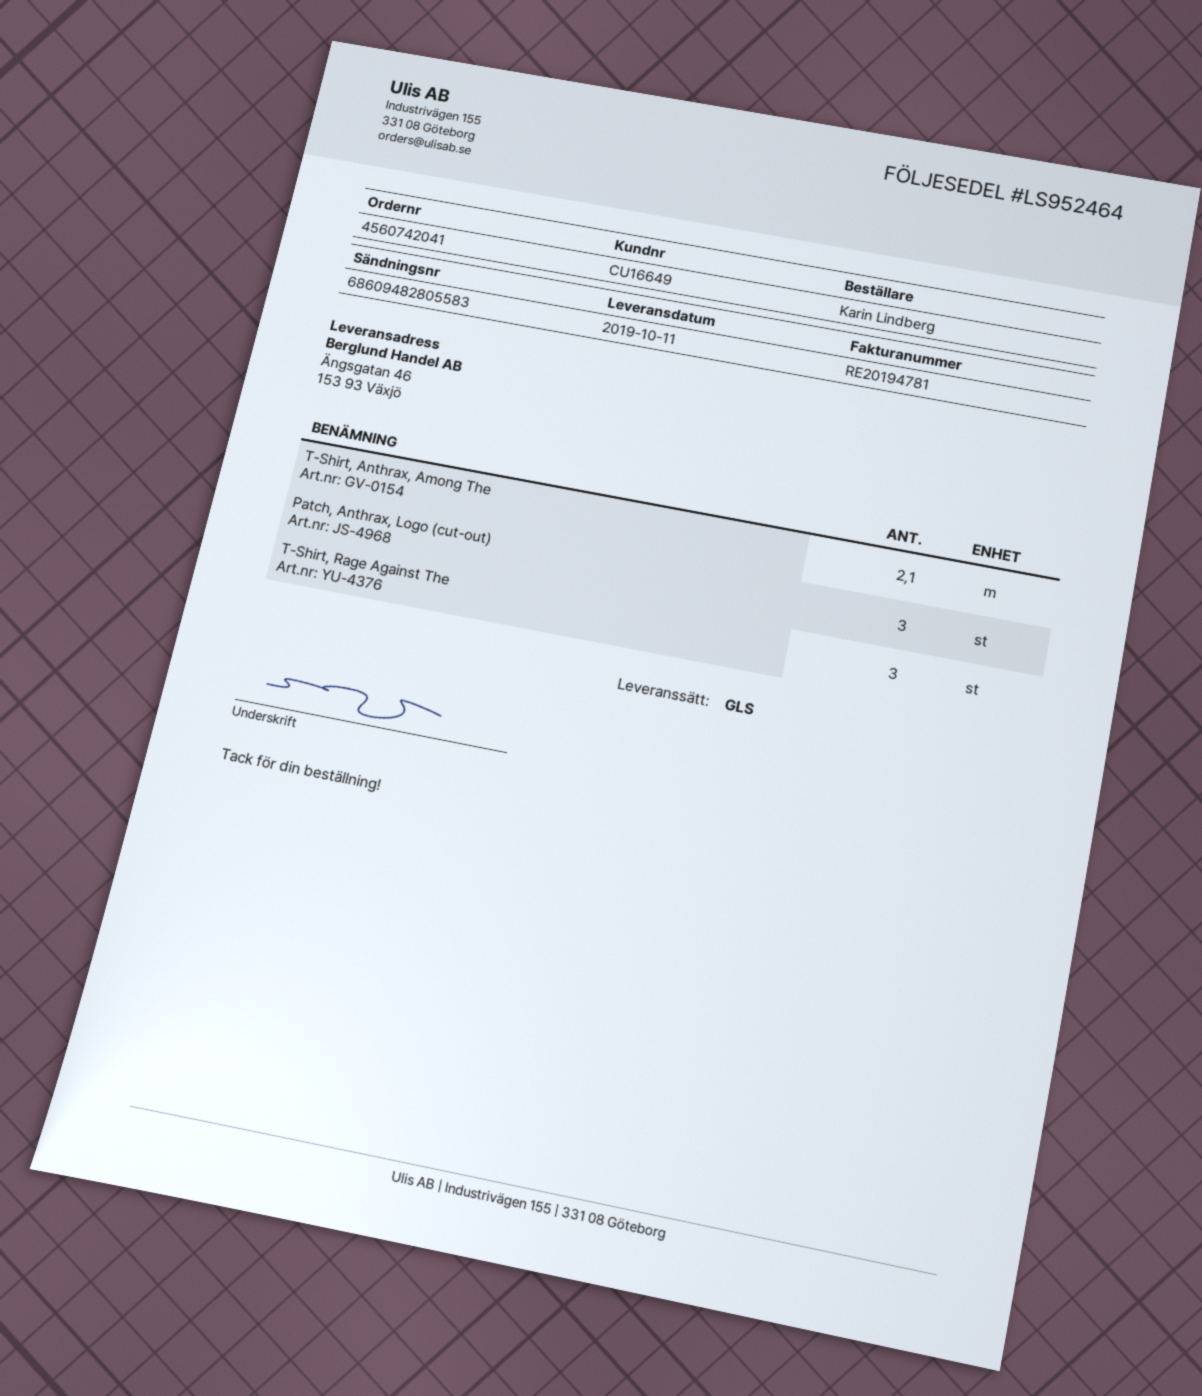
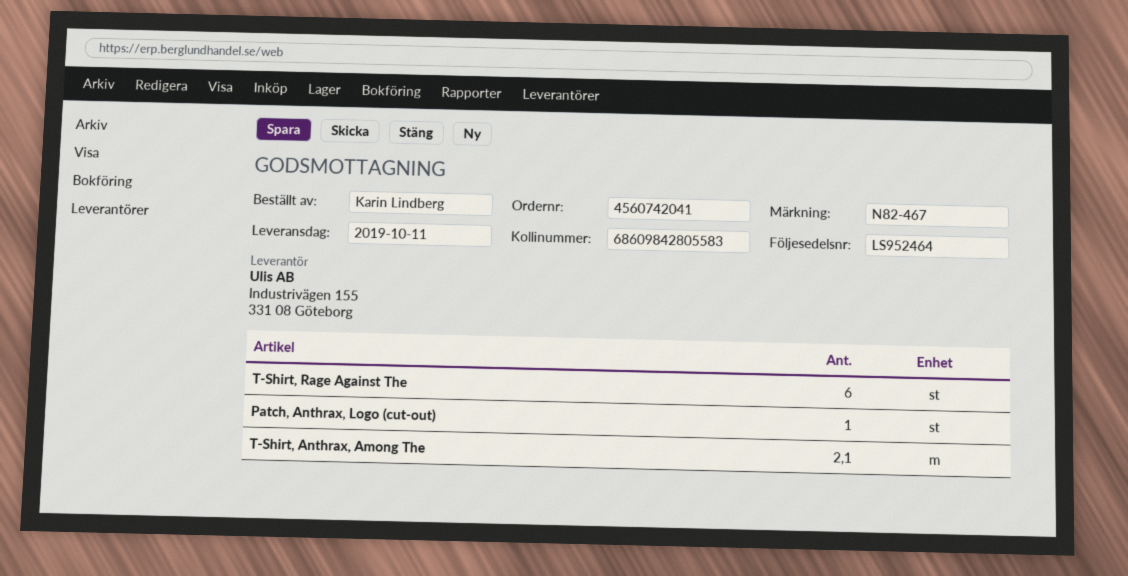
tracking number: 68609482805583 -> 68609842805583
Patch, Anthrax, Logo (cut-out): 3 -> 1
T-Shirt, Rage Against The: 3 -> 6

